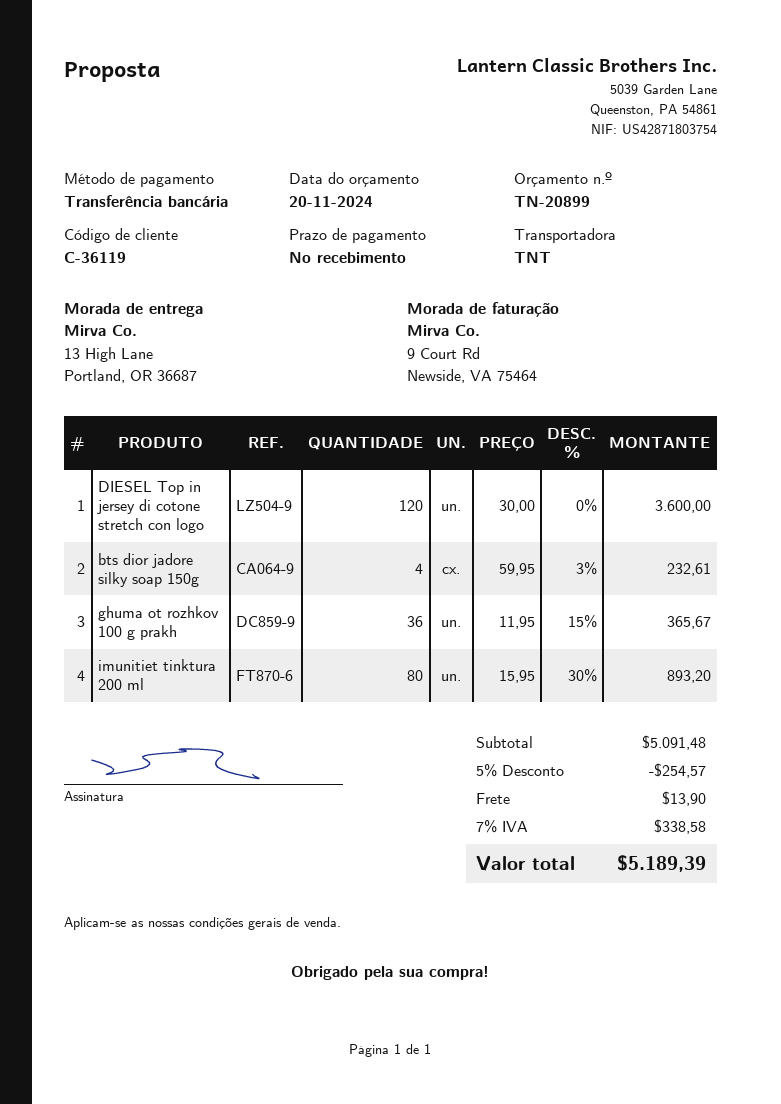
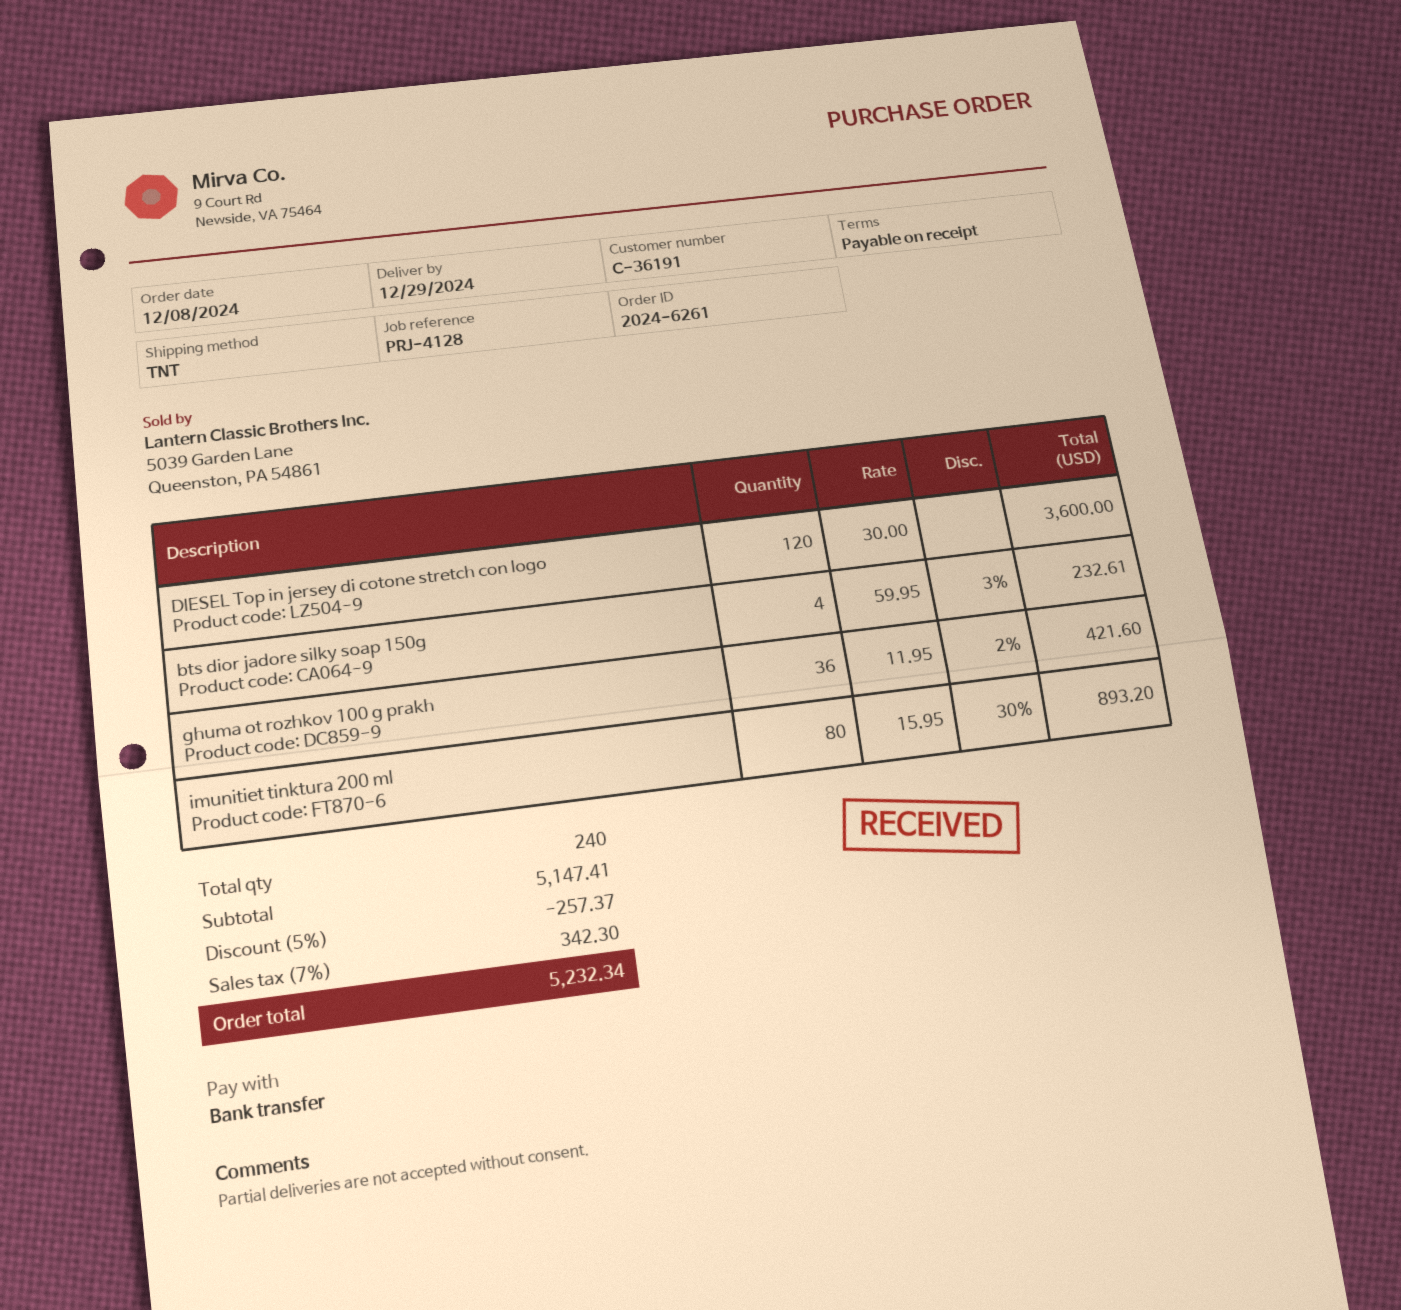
customer number: C-36119 -> C-36191
ghuma ot rozhkov 100 g prakh: 36 x 11.95 - 15% = 365.67 -> 36 x 11.95 - 2% = 421.60
subtotal: 5091.48 -> 5147.41
discount: 5% = 254.57 -> 5% = 257.37
shipping: 13.90 -> none
tax: 7% = 338.58 -> 7% = 342.30
total: 5189.39 -> 5232.34

